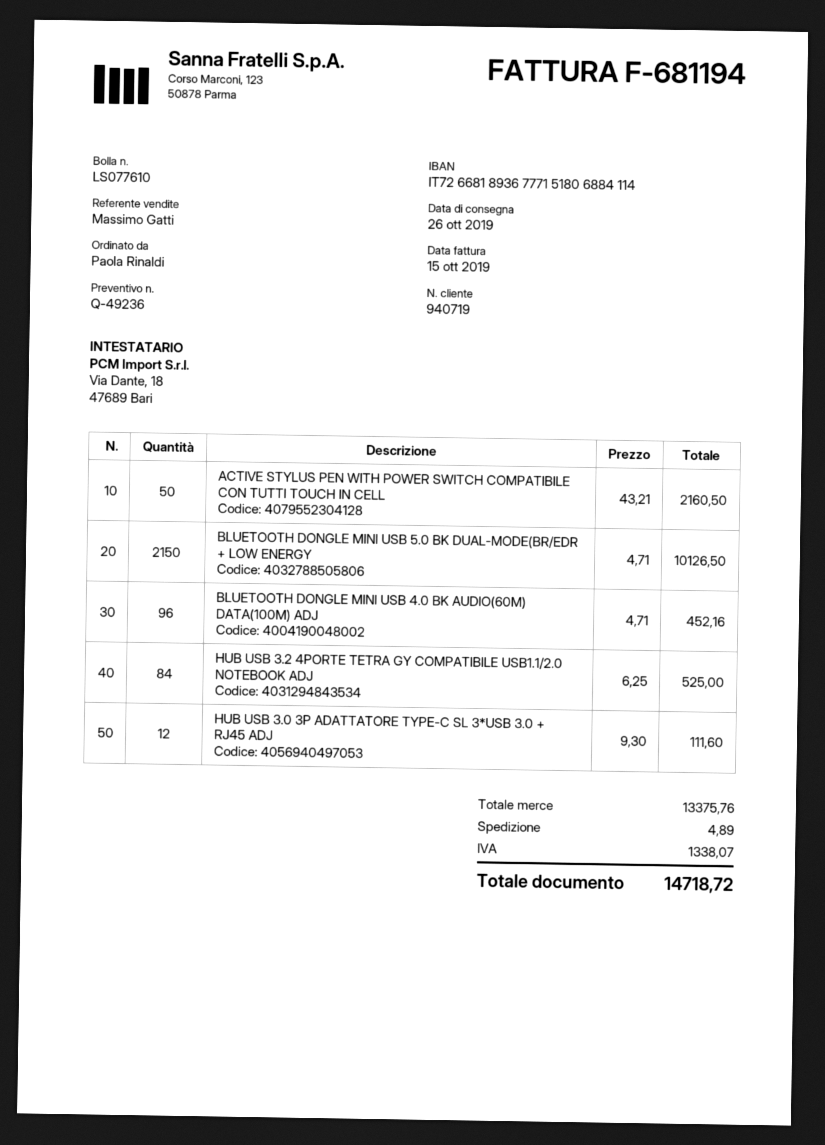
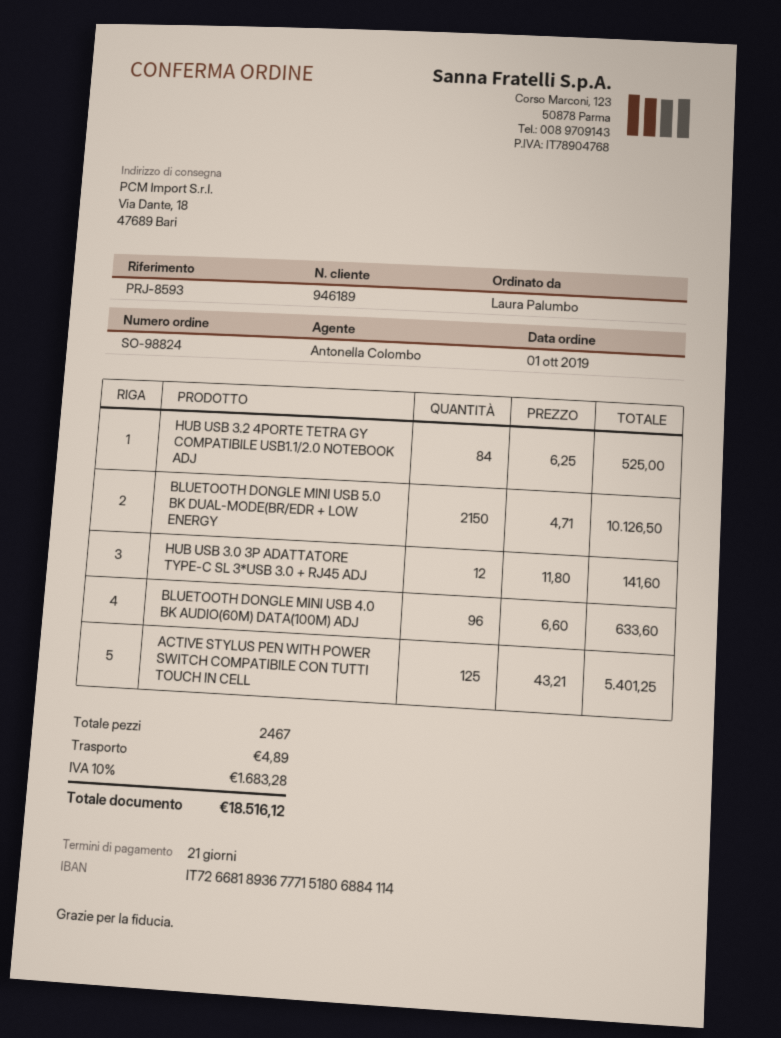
customer number: 940719 -> 946189
ordered by: Paola Rinaldi -> Laura Palumbo
sales rep: Massimo Gatti -> Antonella Colombo
ACTIVE STYLUS PEN WITH POWER SWITCH COMPATIBILE CON TUTTI TOUCH IN CELL: 50 x 43.21 = 2160.50 -> 125 x 43.21 = 5401.25
BLUETOOTH DONGLE MINI USB 4.0 BK AUDIO(60M) DATA(100M) ADJ: 96 x 4.71 = 452.16 -> 96 x 6.60 = 633.60
HUB USB 3.0 3P ADATTATORE TYPE-C SL 3*USB 3.0 + RJ45 ADJ: 12 x 9.30 = 111.60 -> 12 x 11.80 = 141.60
tax: 1338.07 -> 1683.28
total: 14718.72 -> 18516.12

